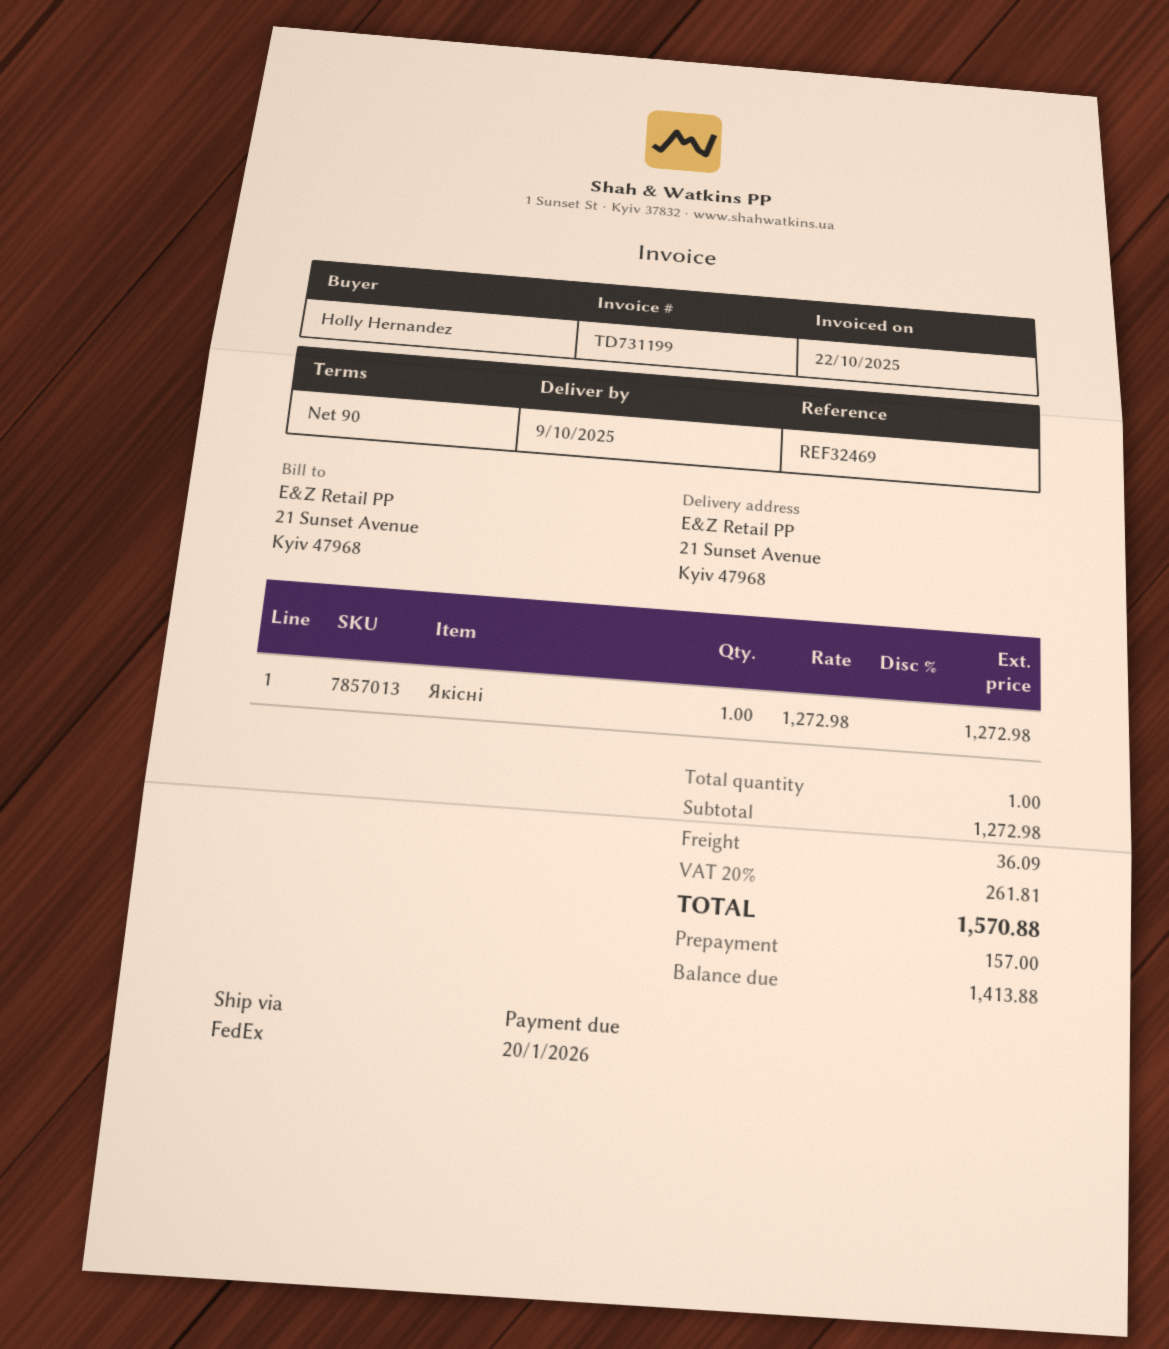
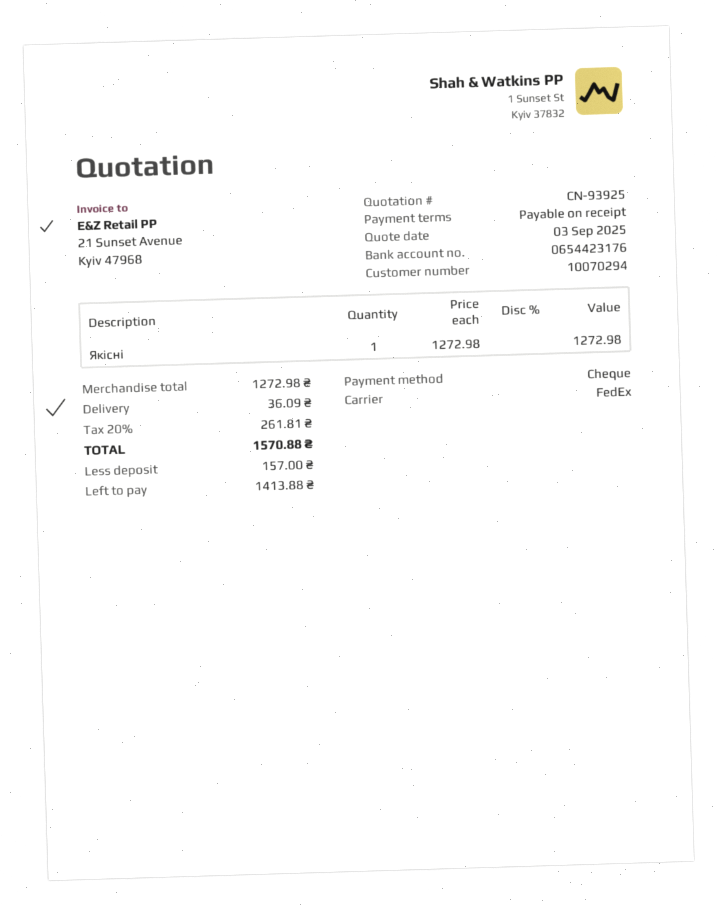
payment terms: 90 days -> on receipt

